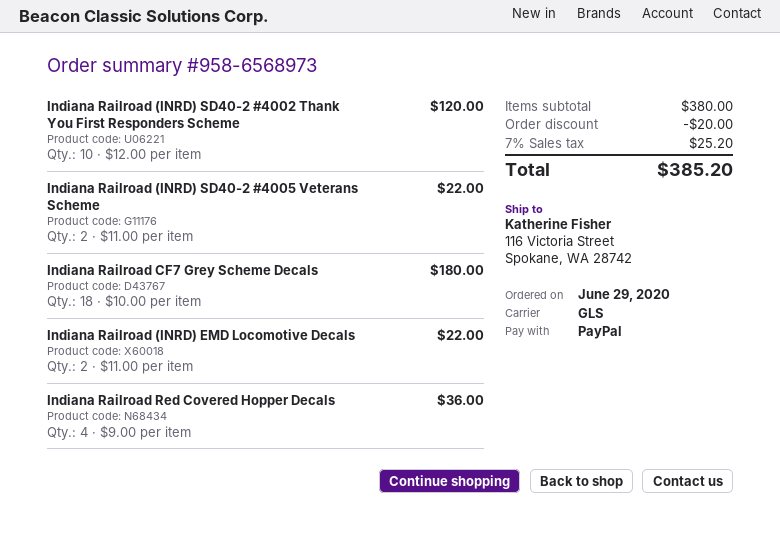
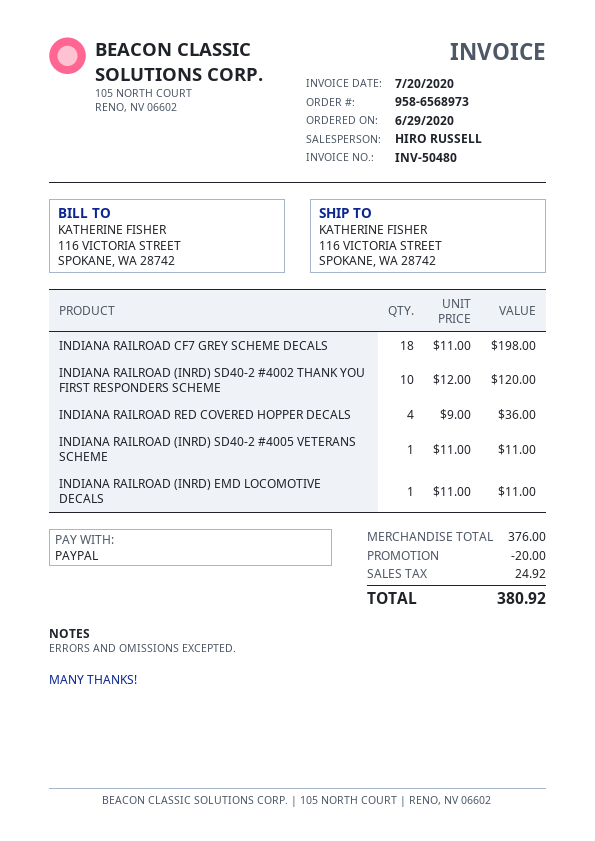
Indiana Railroad (INRD) SD40-2 #4005 Veterans Scheme: 2 x 11.00 = 22.00 -> 1 x 11.00 = 11.00
Indiana Railroad CF7 Grey Scheme Decals: 18 x 10.00 = 180.00 -> 18 x 11.00 = 198.00
Indiana Railroad (INRD) EMD Locomotive Decals: 2 x 11.00 = 22.00 -> 1 x 11.00 = 11.00
subtotal: 380.00 -> 376.00
tax: 25.20 -> 24.92
total: 385.20 -> 380.92

